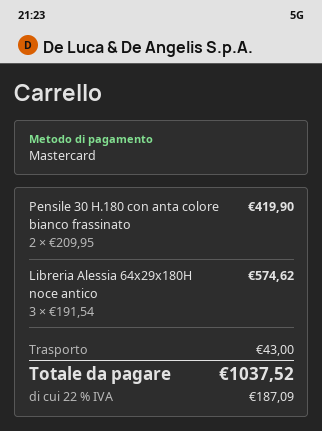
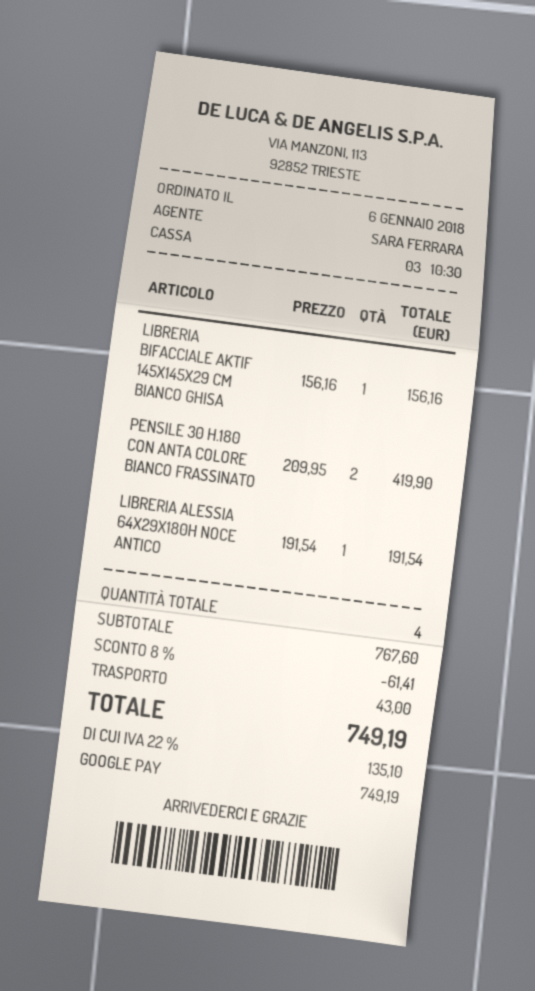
payment method: Mastercard -> Google Pay
Libreria Alessia 64x29x180H noce antico: 3 x 191.54 = 574.62 -> 1 x 191.54 = 191.54
LIBRERIA BIFACCIALE AKTIF 145X145X29 CM BIANCO GHISA: none -> 1 x 156.16 = 156.16
discount: none -> 8% = 61.41
tax: 22% = 187.09 -> 22% = 135.10
total: 1037.52 -> 749.19

